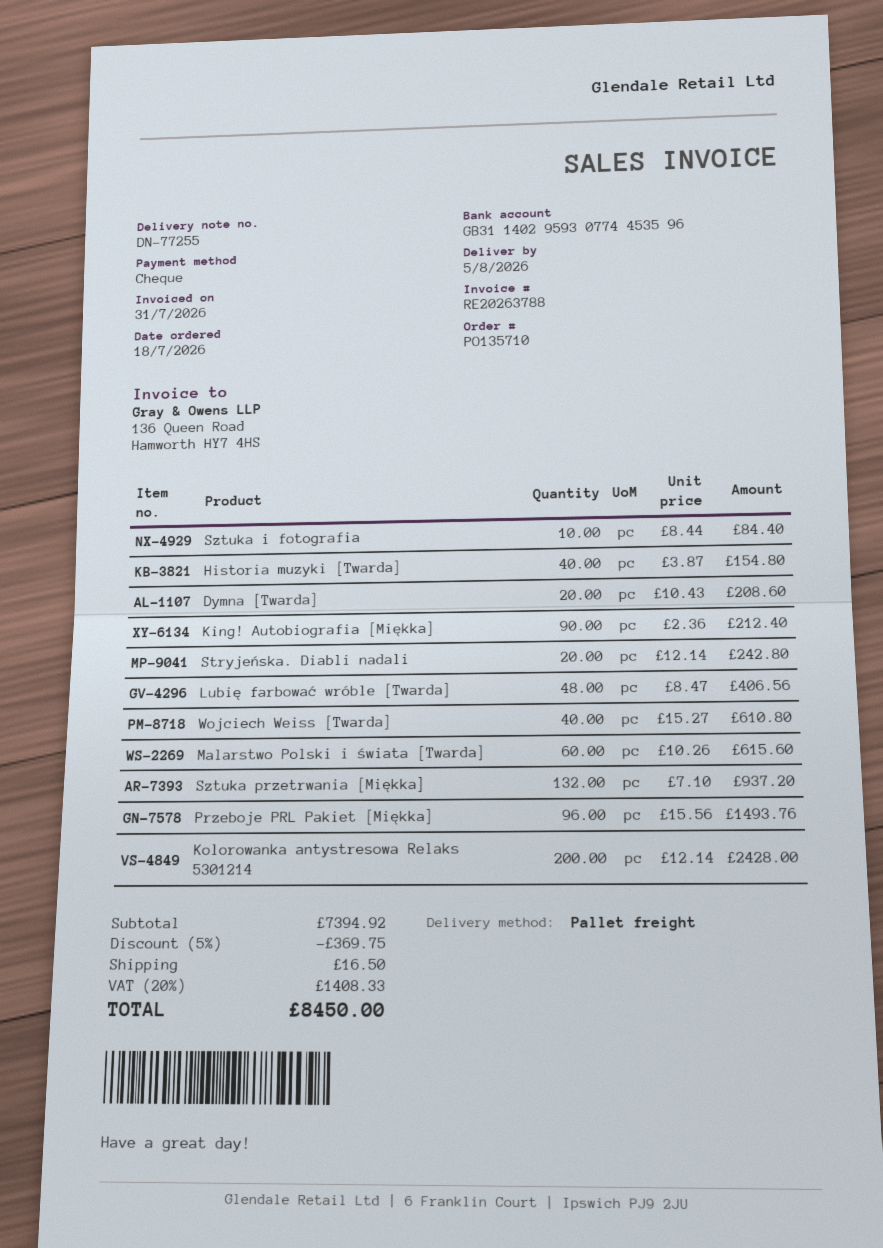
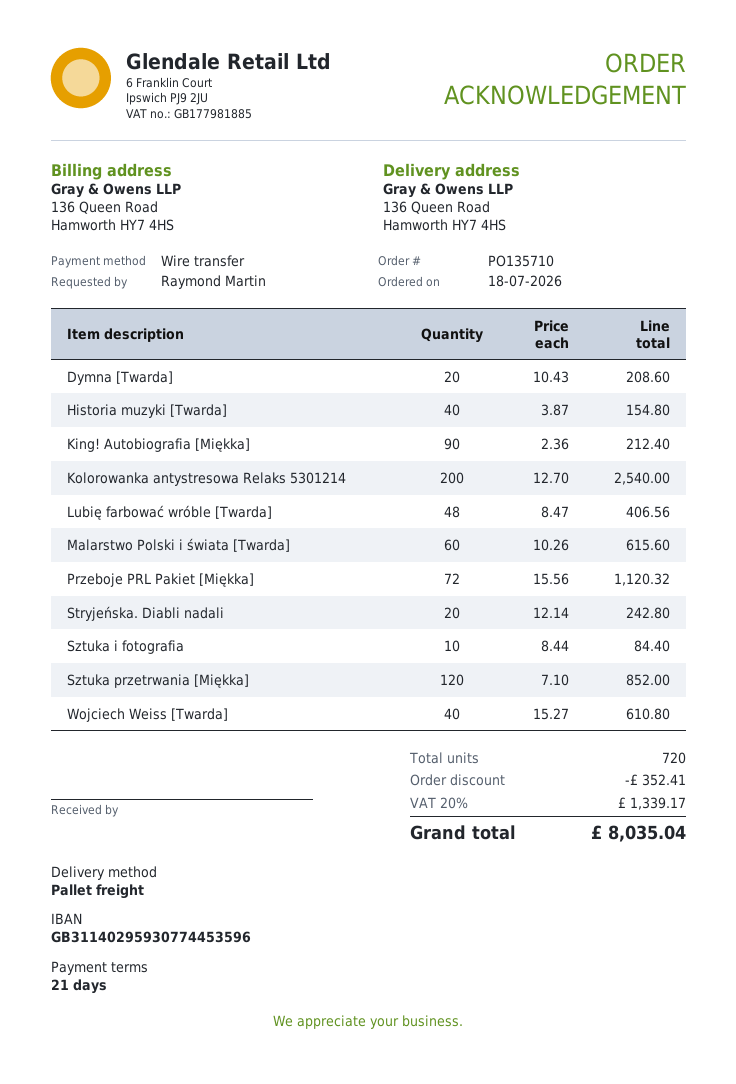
payment method: cheque -> bank transfer
Sztuka przetrwania [Miękka]: 132 x 7.10 = 937.20 -> 120 x 7.10 = 852.00
Przeboje PRL Pakiet [Miękka]: 96 x 15.56 = 1493.76 -> 72 x 15.56 = 1120.32
Kolorowanka antystresowa Relaks 5301214: 200 x 12.14 = 2428.00 -> 200 x 12.70 = 2540.00
discount: 369.75 -> 352.41
shipping: 16.50 -> none
tax: 20% = 1408.33 -> 20% = 1339.17
total: 8450.00 -> 8035.04

